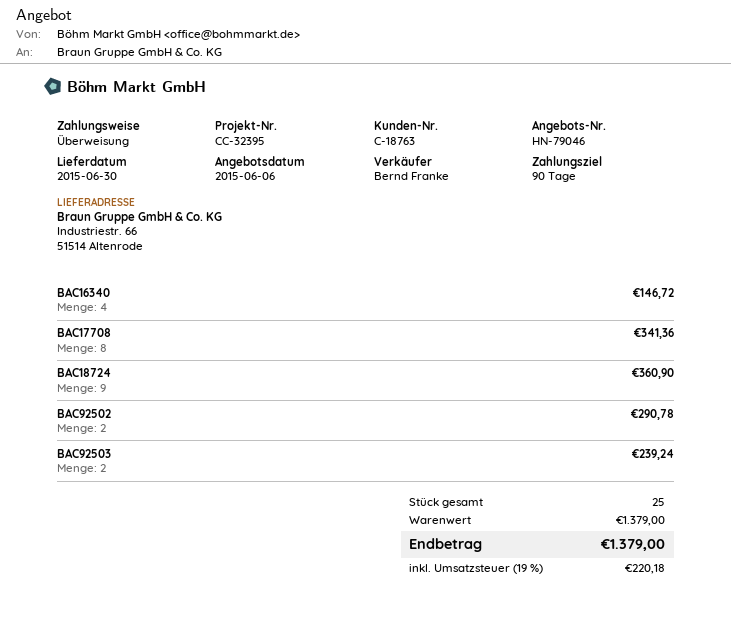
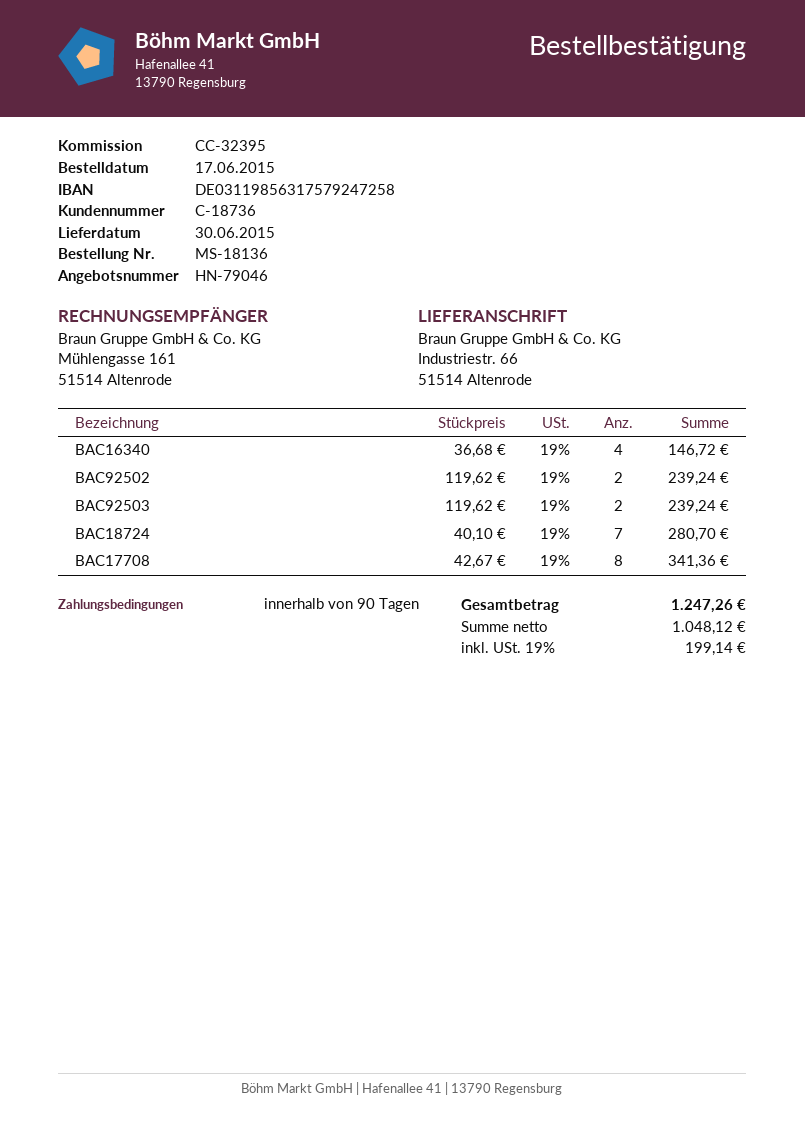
customer number: C-18763 -> C-18736
BAC18724: 9 for 360.90 -> 7 for 280.70
BAC92502: 2 for 290.78 -> 2 for 239.24
tax: 19% = 220.18 -> 19% = 199.14
total: 1379.00 -> 1247.26

